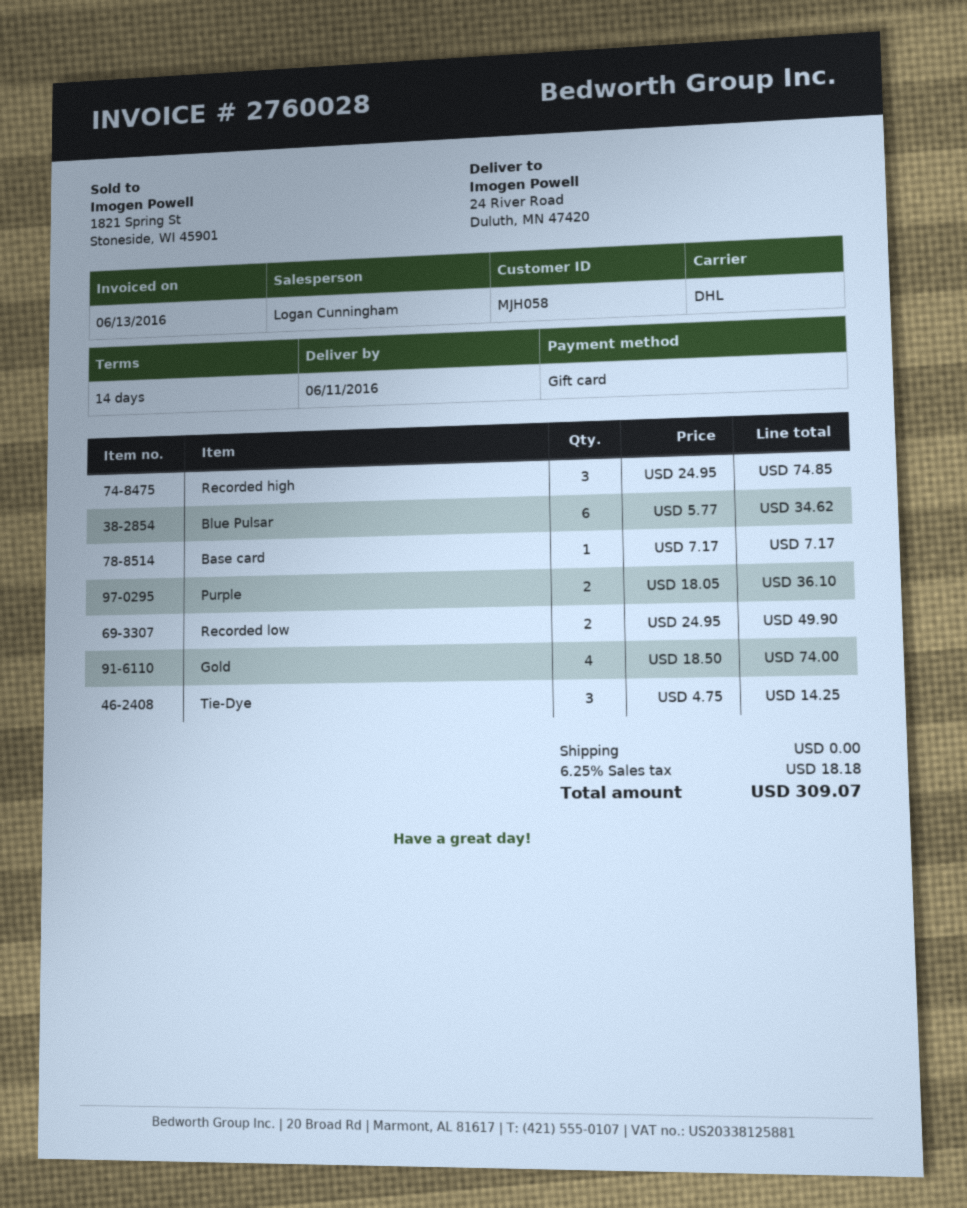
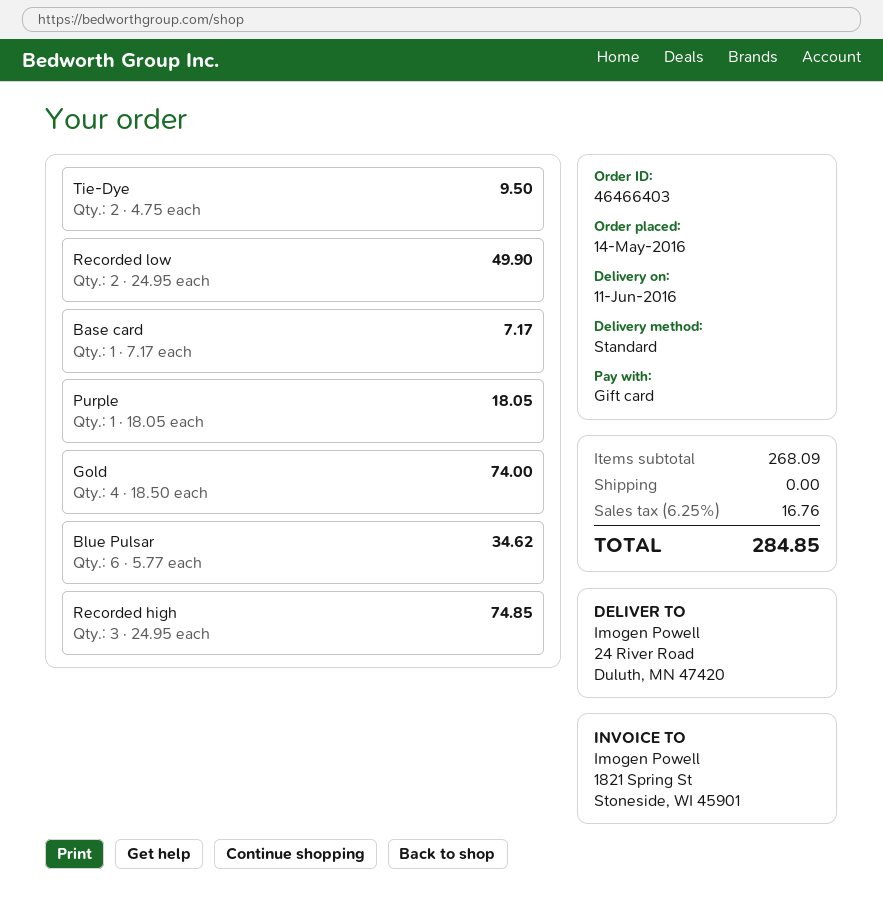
shipping method: DHL -> standard
Purple: 2 x 18.05 = 36.10 -> 1 x 18.05 = 18.05
Tie-Dye: 3 x 4.75 = 14.25 -> 2 x 4.75 = 9.50
tax: 6.25% = 18.18 -> 6.25% = 16.76
total: 309.07 -> 284.85

